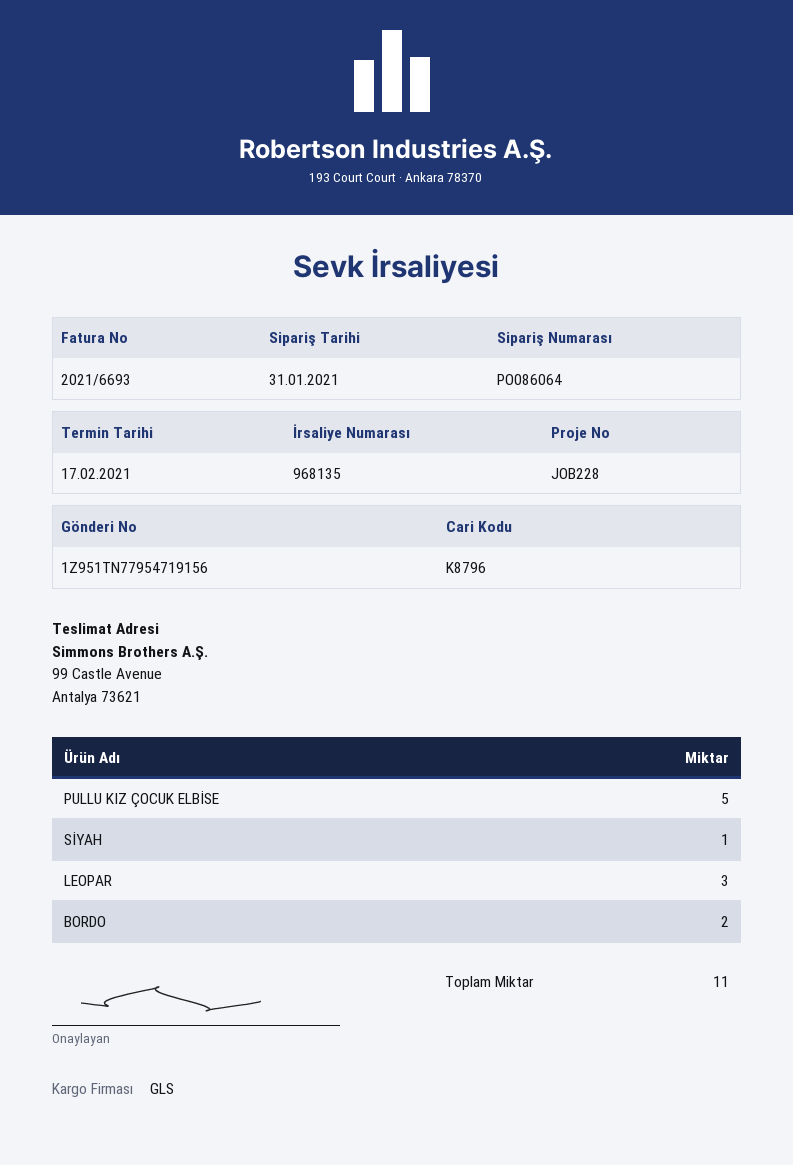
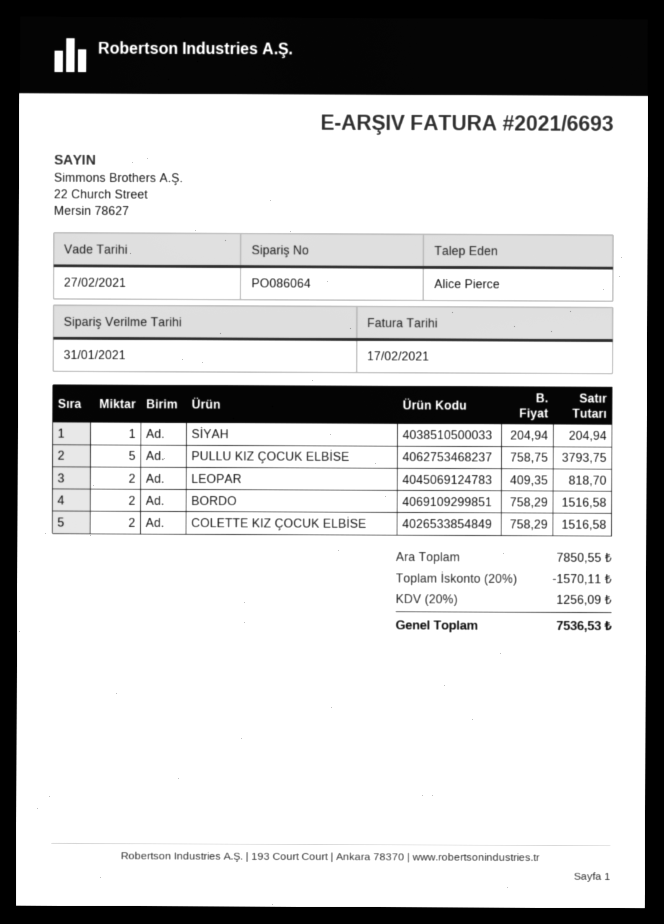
LEOPAR: 3 -> 2
COLETTE KIZ ÇOCUK ELBİSE: none -> 2

